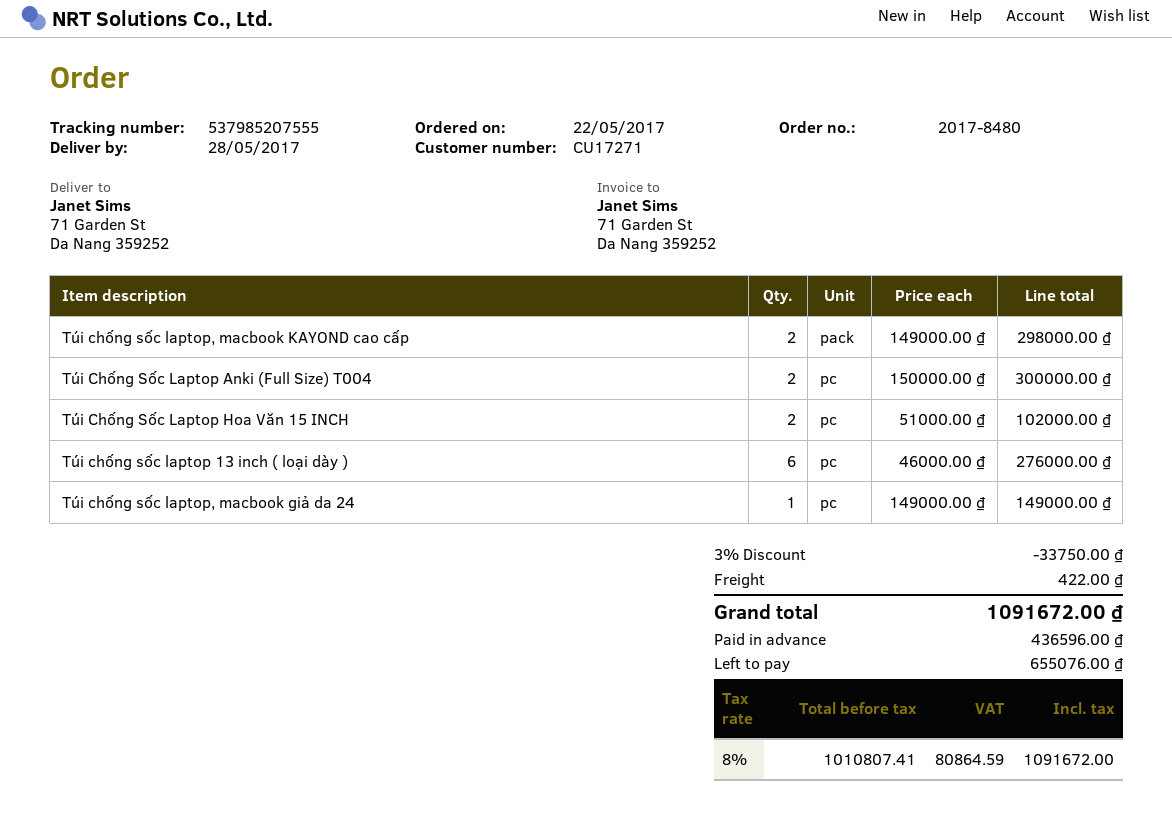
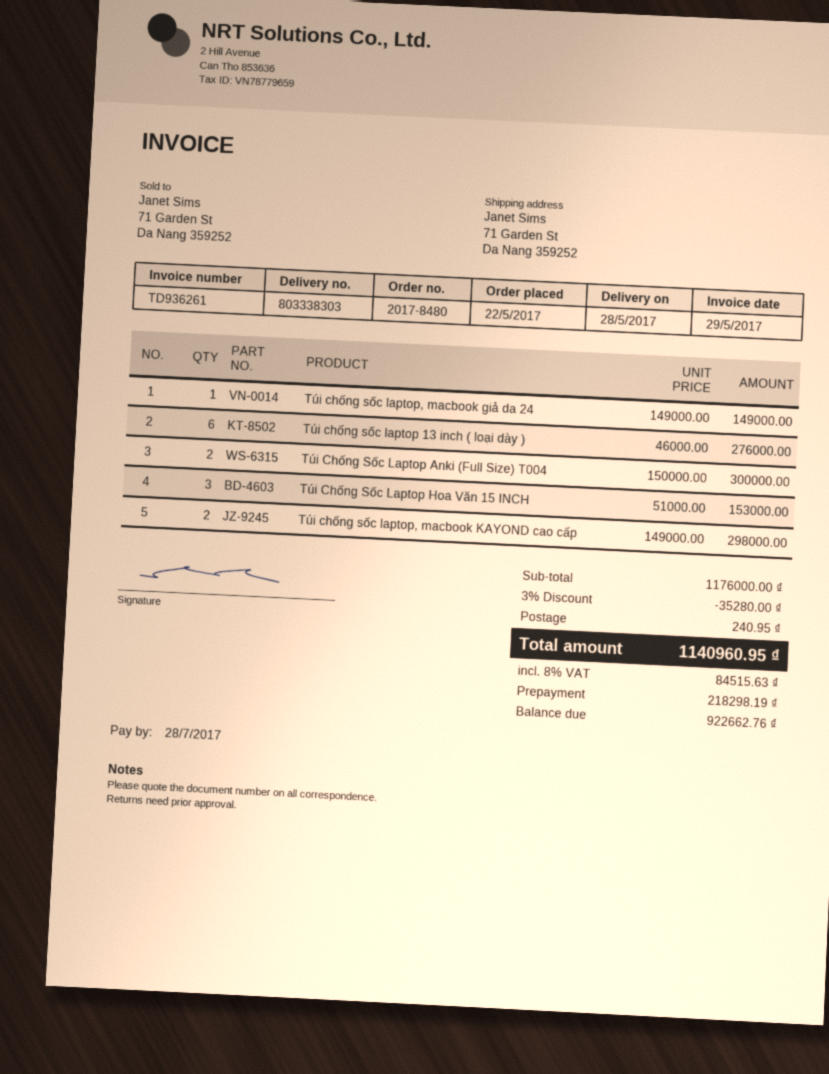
Túi Chống Sốc Laptop Hoa Văn 15 INCH: 2 x 51000.00 = 102000.00 -> 3 x 51000.00 = 153000.00
discount: 3% = 33750.00 -> 3% = 35280.00
shipping: 422.00 -> 240.95
tax: 8% = 80864.59 -> 8% = 84515.63
total: 1091672.00 -> 1140960.95
deposit: 436596.00 -> 218298.19
balance: 655076.00 -> 922662.76

